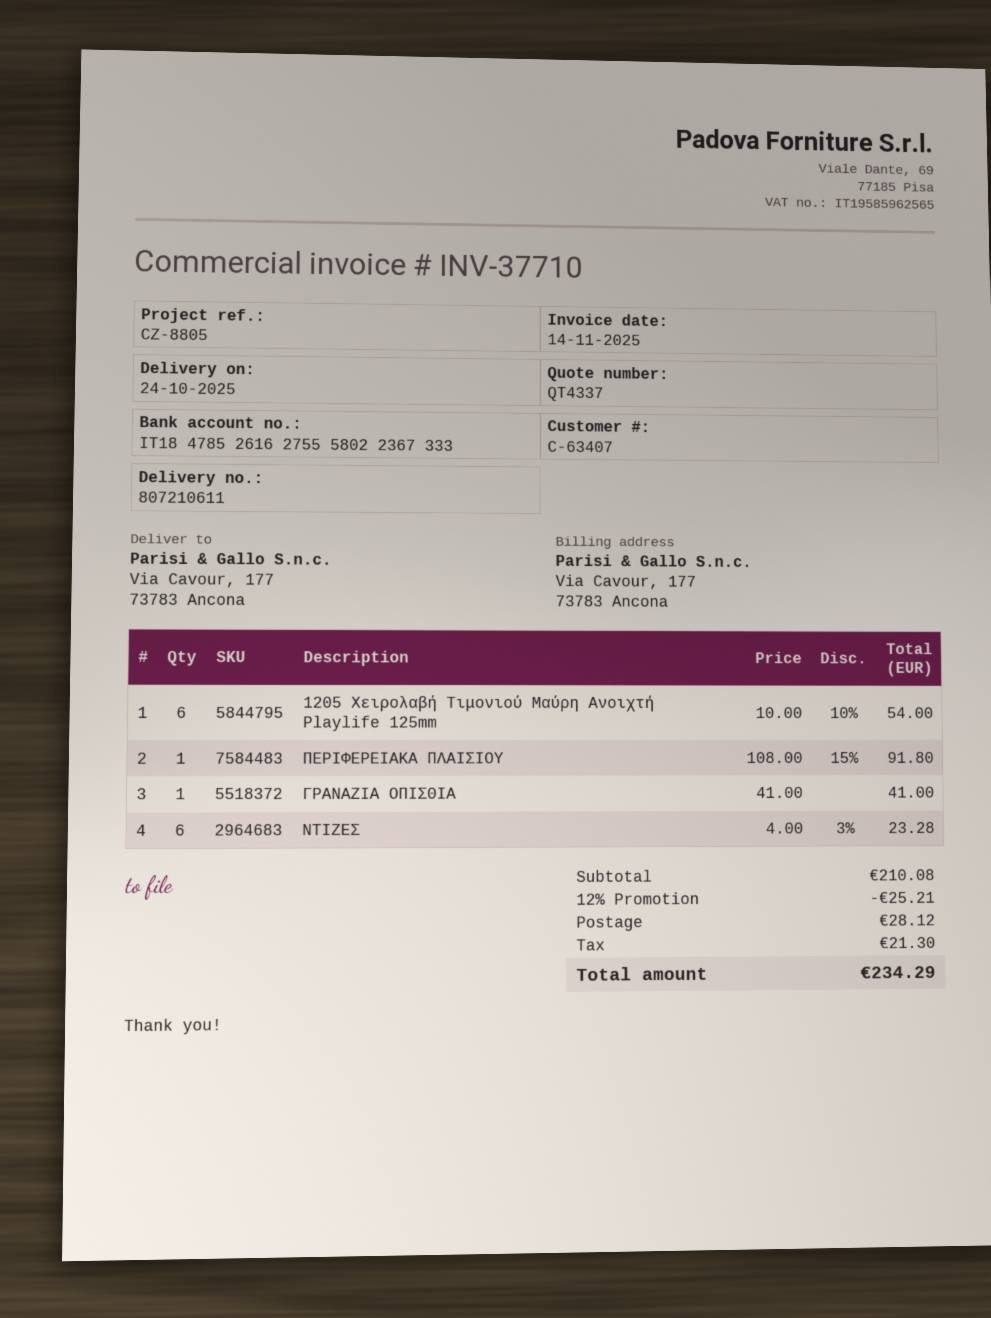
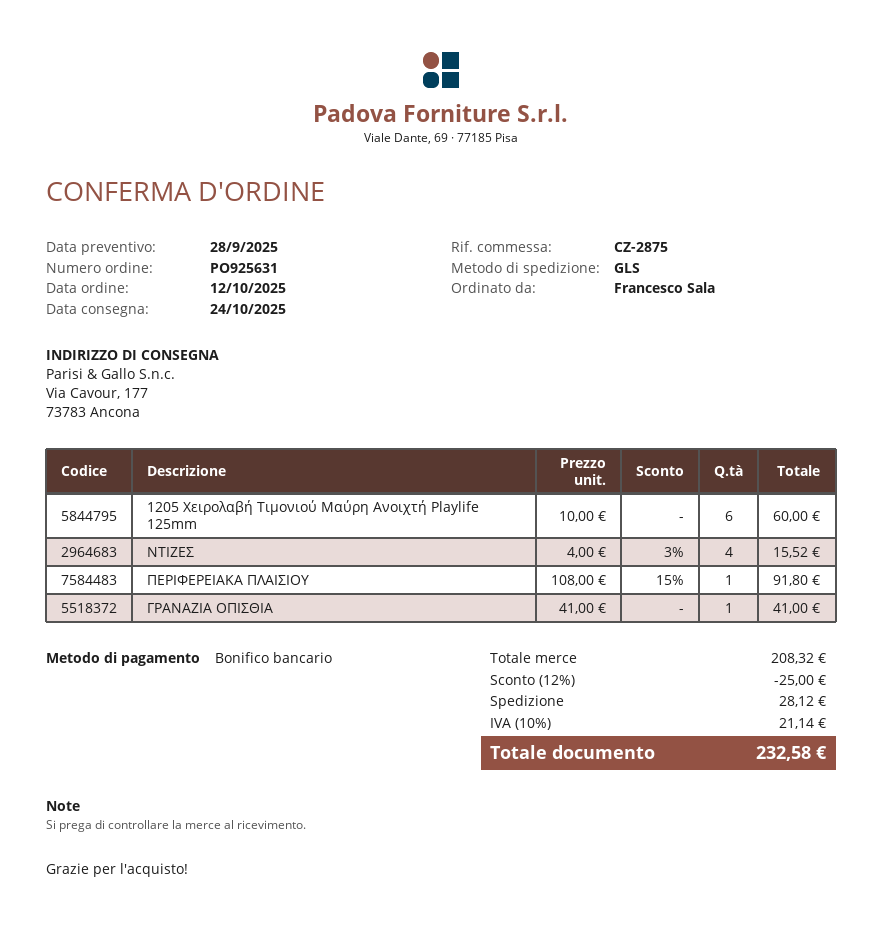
reference: CZ-8805 -> CZ-2875
1205 Χειρολαβή Τιμονιού Μαύρη Ανοιχτή Playlife 125mm: 6 x 10.00 - 10% = 54.00 -> 6 x 10.00 = 60.00
ΝΤΙΖΕΣ: 6 x 4.00 - 3% = 23.28 -> 4 x 4.00 - 3% = 15.52
subtotal: 210.08 -> 208.32
discount: 12% = 25.21 -> 12% = 25.00
tax: 21.30 -> 21.14
total: 234.29 -> 232.58

